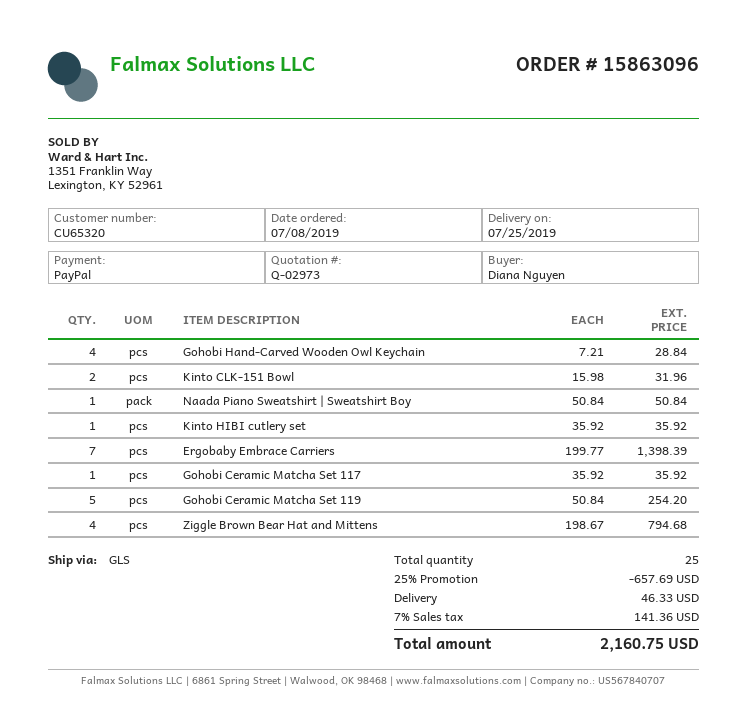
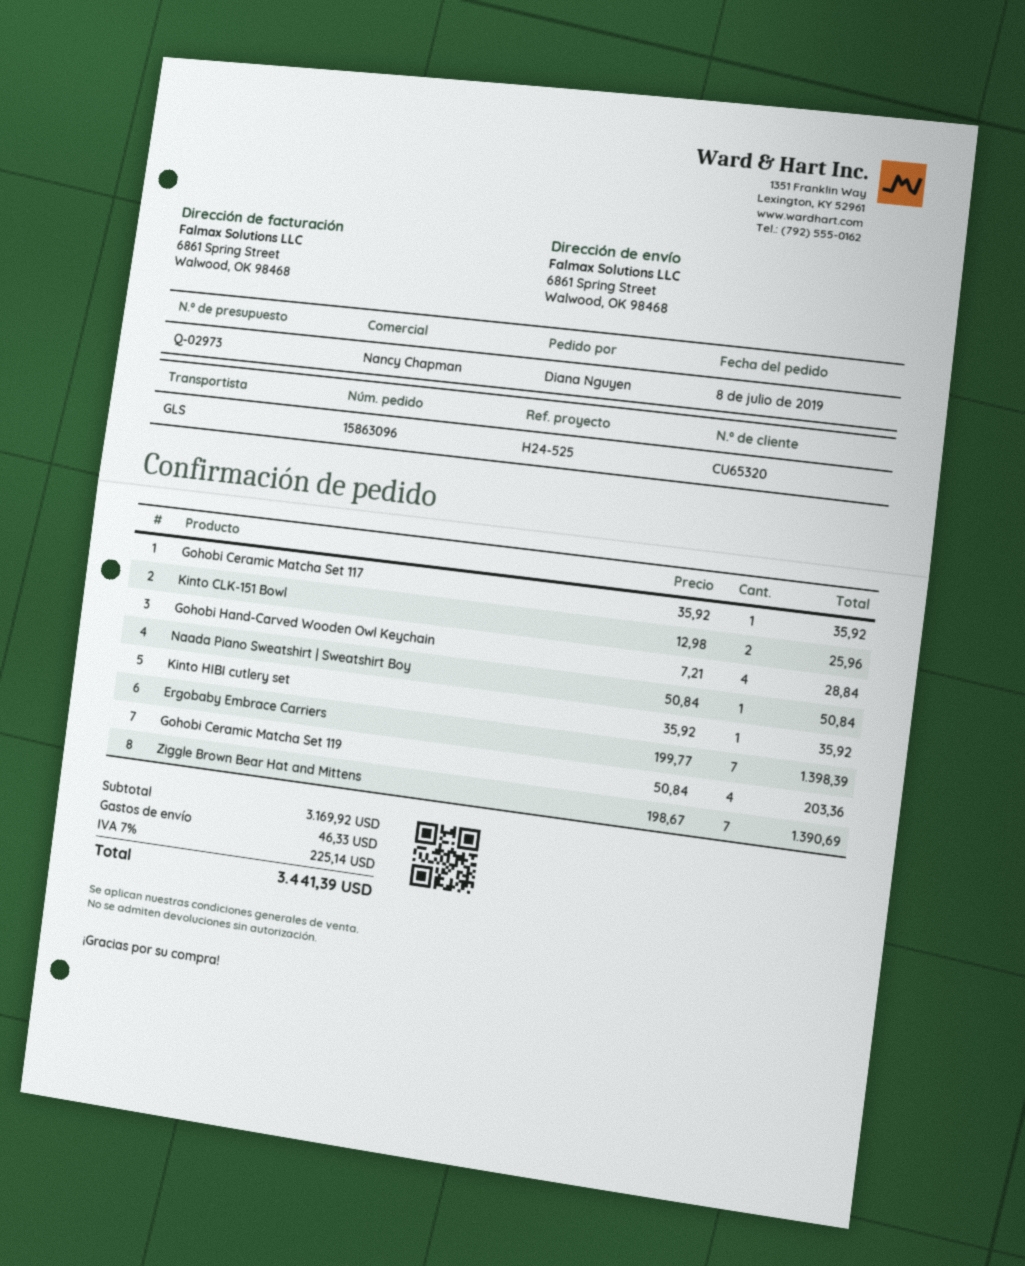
Kinto CLK-151 Bowl: 2 x 15.98 = 31.96 -> 2 x 12.98 = 25.96
Gohobi Ceramic Matcha Set 119: 5 x 50.84 = 254.20 -> 4 x 50.84 = 203.36
Ziggle Brown Bear Hat and Mittens: 4 x 198.67 = 794.68 -> 7 x 198.67 = 1390.69
discount: 25% = 657.69 -> none
tax: 7% = 141.36 -> 7% = 225.14
total: 2160.75 -> 3441.39

